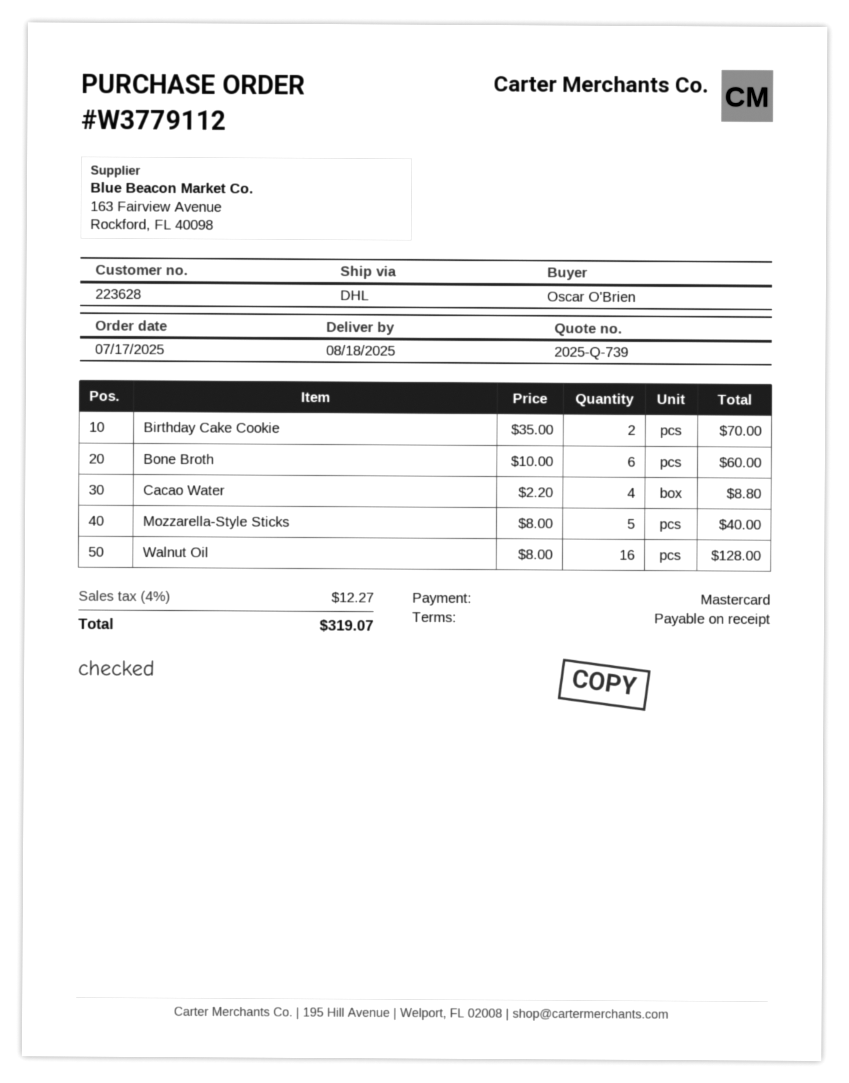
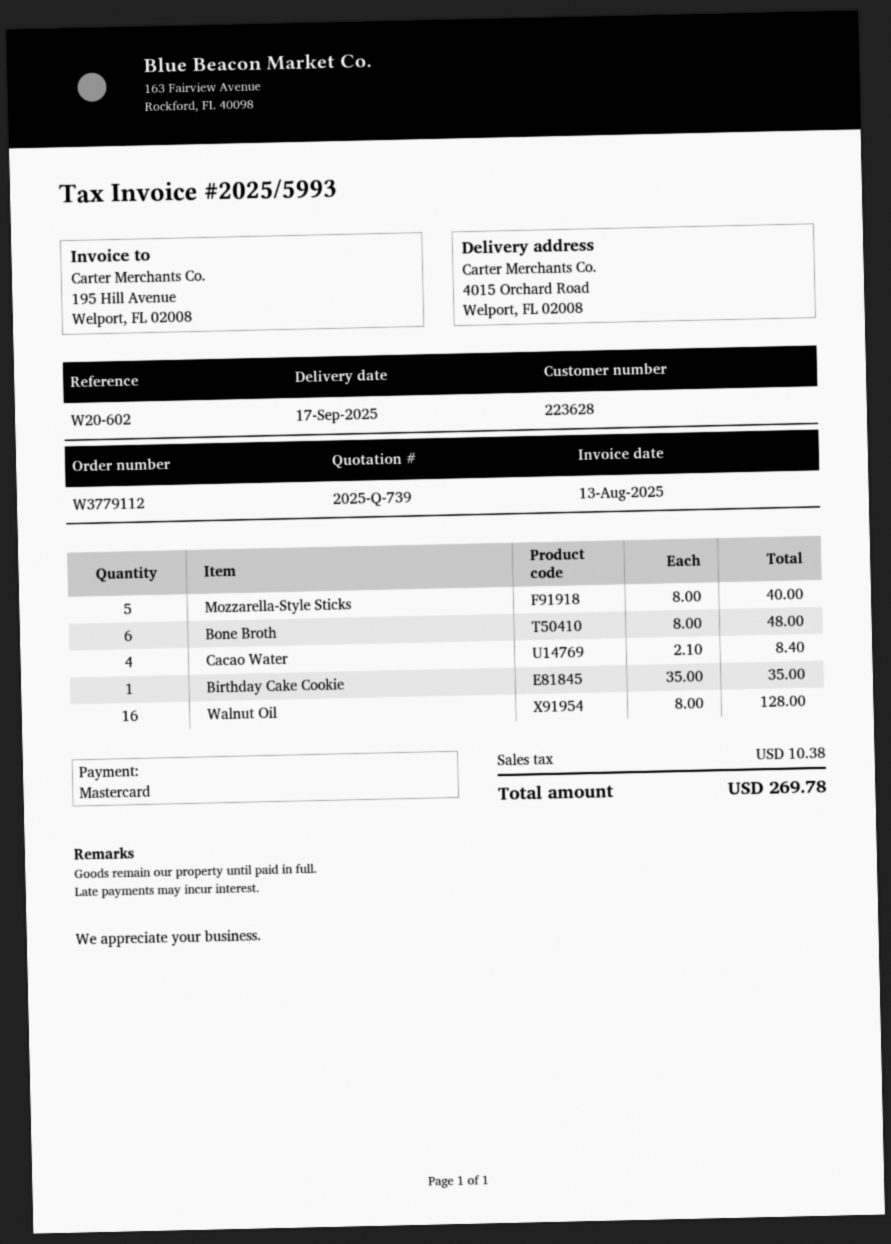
delivery date: 2025-08-18 -> 2025-09-17
Birthday Cake Cookie: 2 x 35.00 = 70.00 -> 1 x 35.00 = 35.00
Bone Broth: 6 x 10.00 = 60.00 -> 6 x 8.00 = 48.00
Cacao Water: 4 x 2.20 = 8.80 -> 4 x 2.10 = 8.40
tax: 12.27 -> 10.38
total: 319.07 -> 269.78

